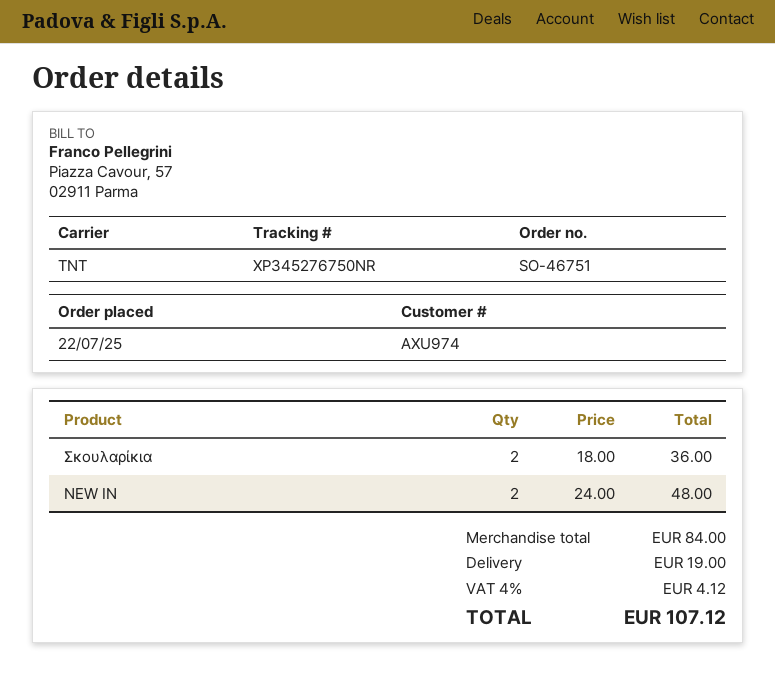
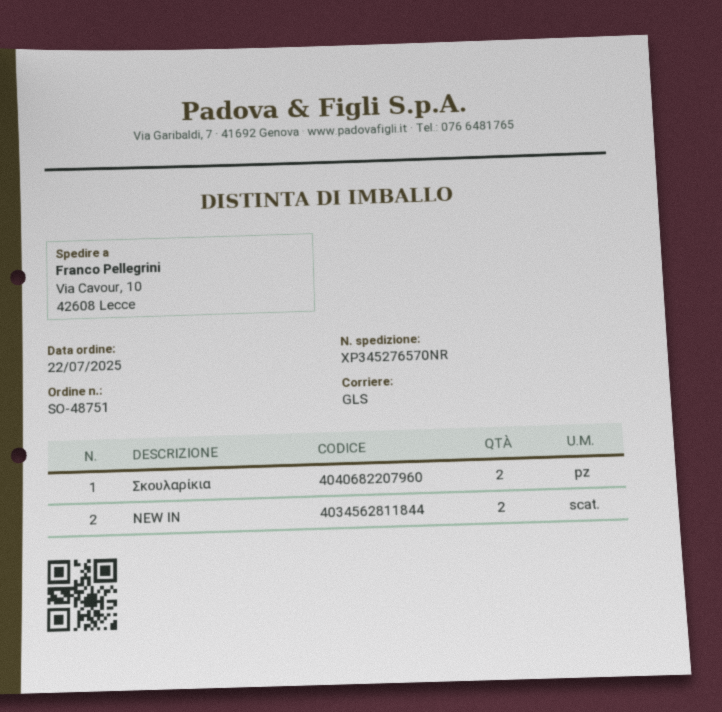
order number: SO-46751 -> SO-48751
shipping method: TNT -> GLS
tracking number: XP345276750NR -> XP345276570NR

